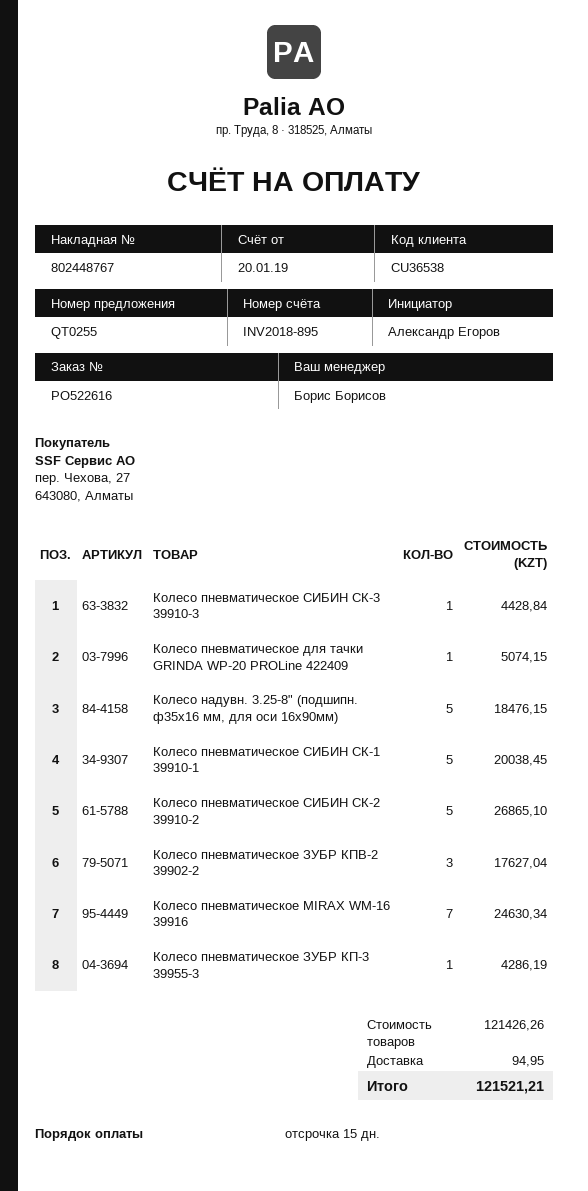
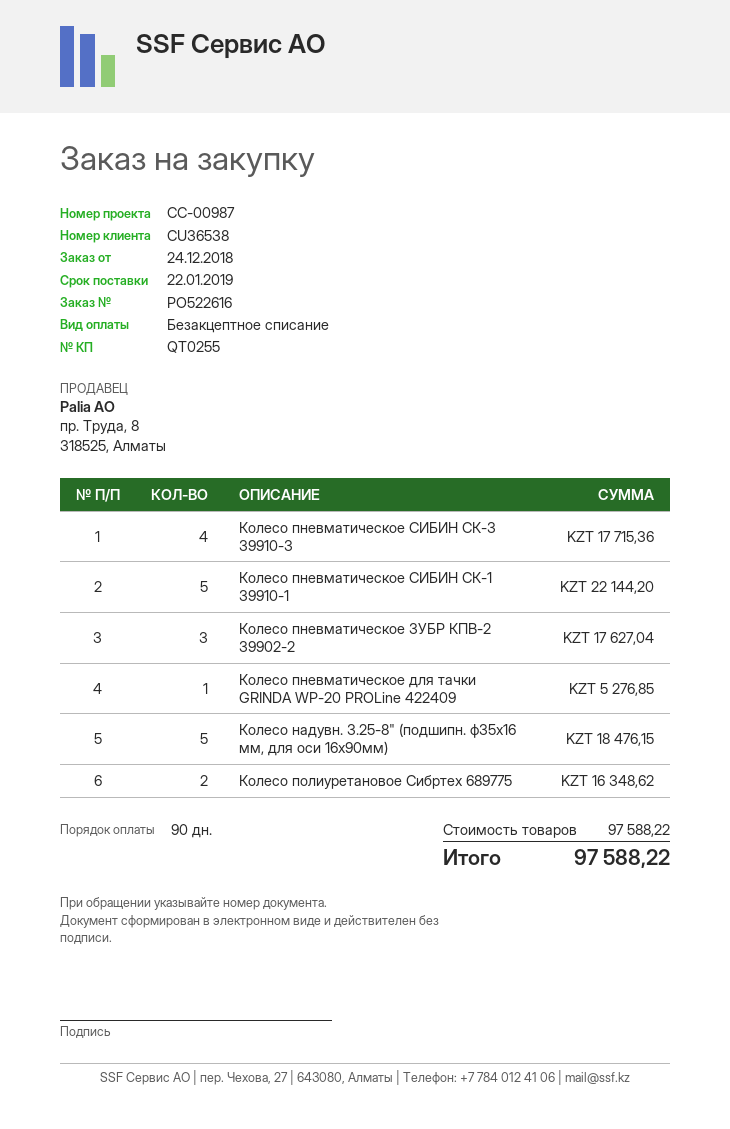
payment terms: 15 days -> 90 days
Колесо пневматическое СИБИН СК-3 39910-3: 1 for 4428.84 -> 4 for 17715.36
Колесо пневматическое для тачки GRINDA WP-20 PROLine 422409: 1 for 5074.15 -> 1 for 5276.85
Колесо пневматическое СИБИН СК-1 39910-1: 5 for 20038.45 -> 5 for 22144.20
Колесо пневматическое СИБИН СК-2 39910-2: 5 for 26865.10 -> none
Колесо пневматическое MIRAX WM-16 39916: 7 for 24630.34 -> none
Колесо пневматическое ЗУБР КП-3 39955-3: 1 for 4286.19 -> none
Колесо полиуретановое Сибртех 689775: none -> 2 for 16348.62
subtotal: 121426.26 -> 97588.22
shipping: 94.95 -> none
total: 121521.21 -> 97588.22

